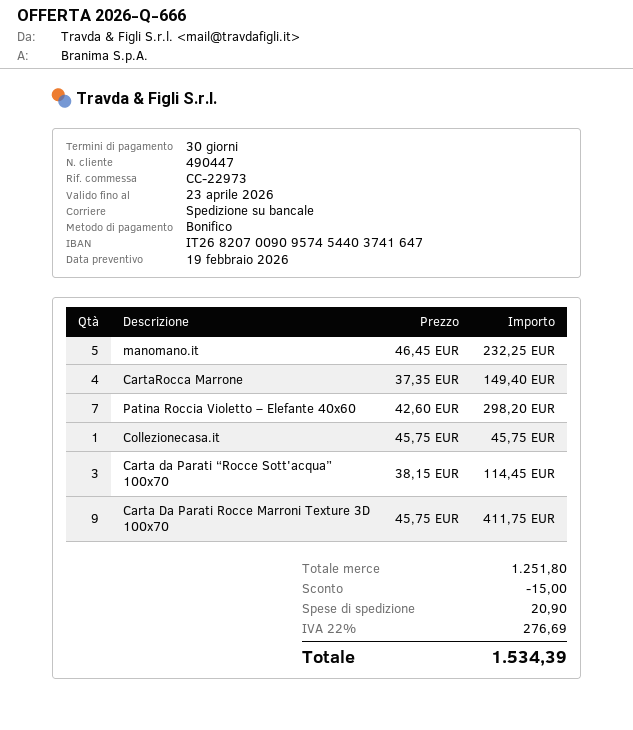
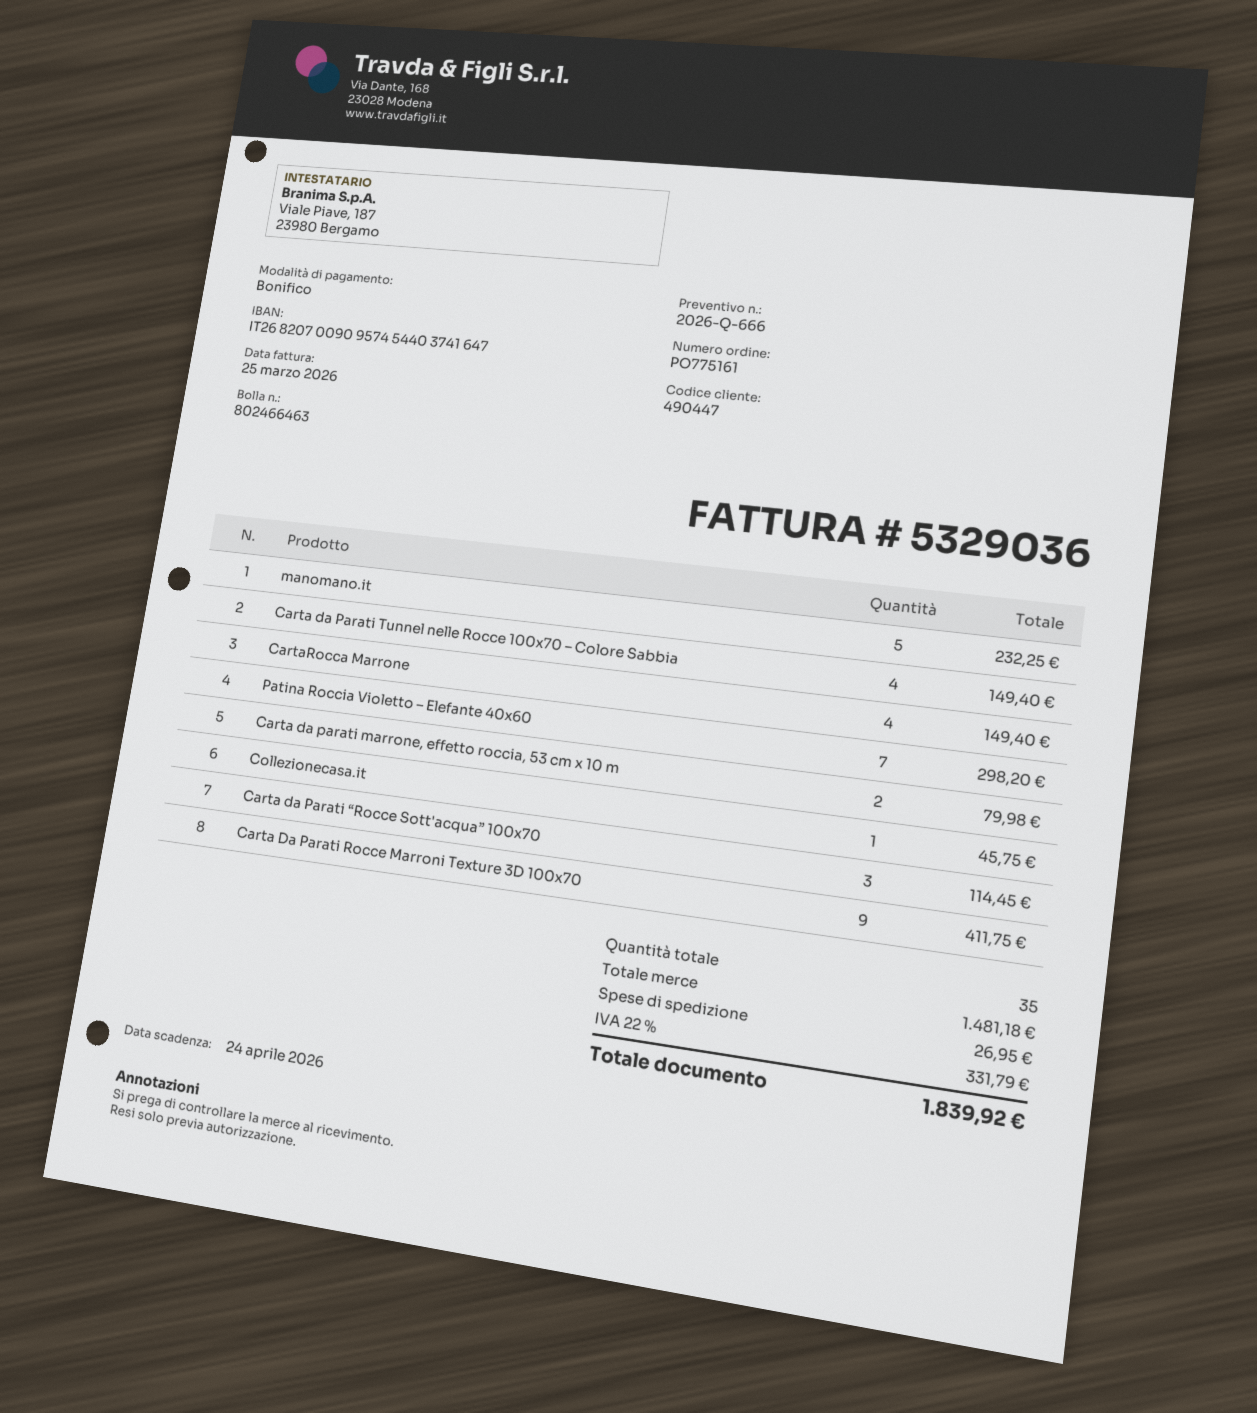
Carta da Parati Tunnel nelle Rocce 100x70 – Colore Sabbia: none -> 4 for 149.40
Carta da parati marrone, effetto roccia, 53 cm x 10 m: none -> 2 for 79.98
subtotal: 1251.80 -> 1481.18
discount: 15.00 -> none
shipping: 20.90 -> 26.95
tax: 22% = 276.69 -> 22% = 331.79
total: 1534.39 -> 1839.92

